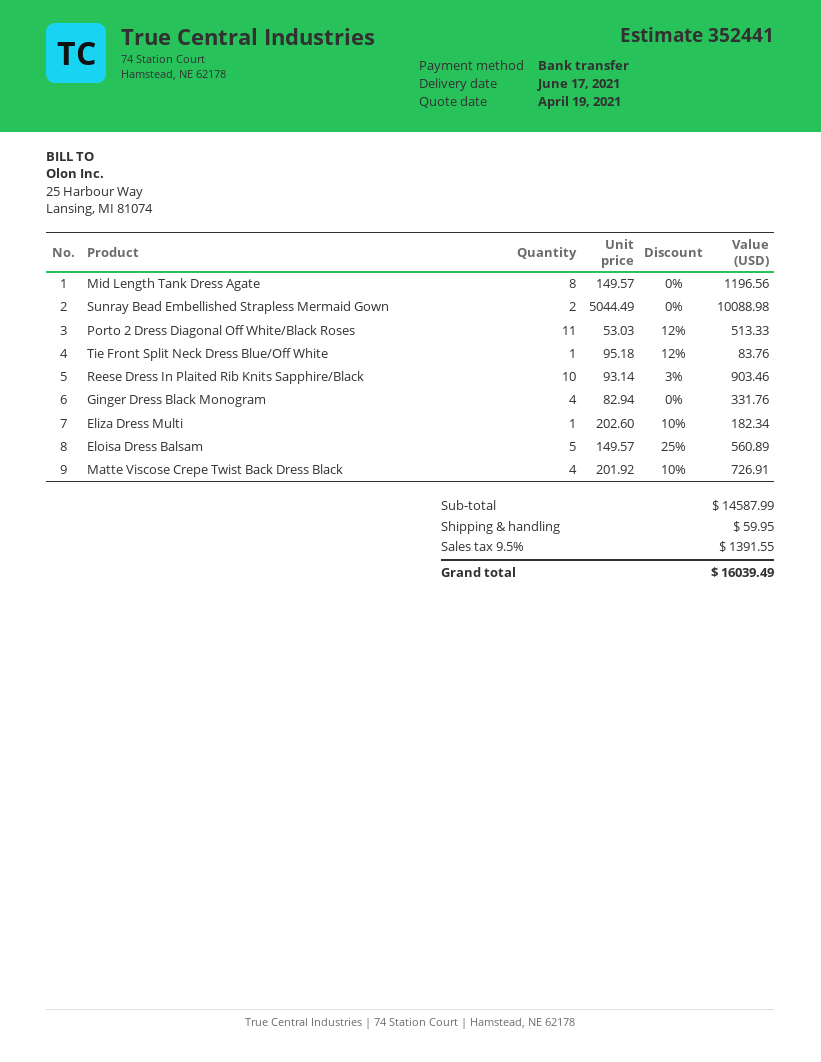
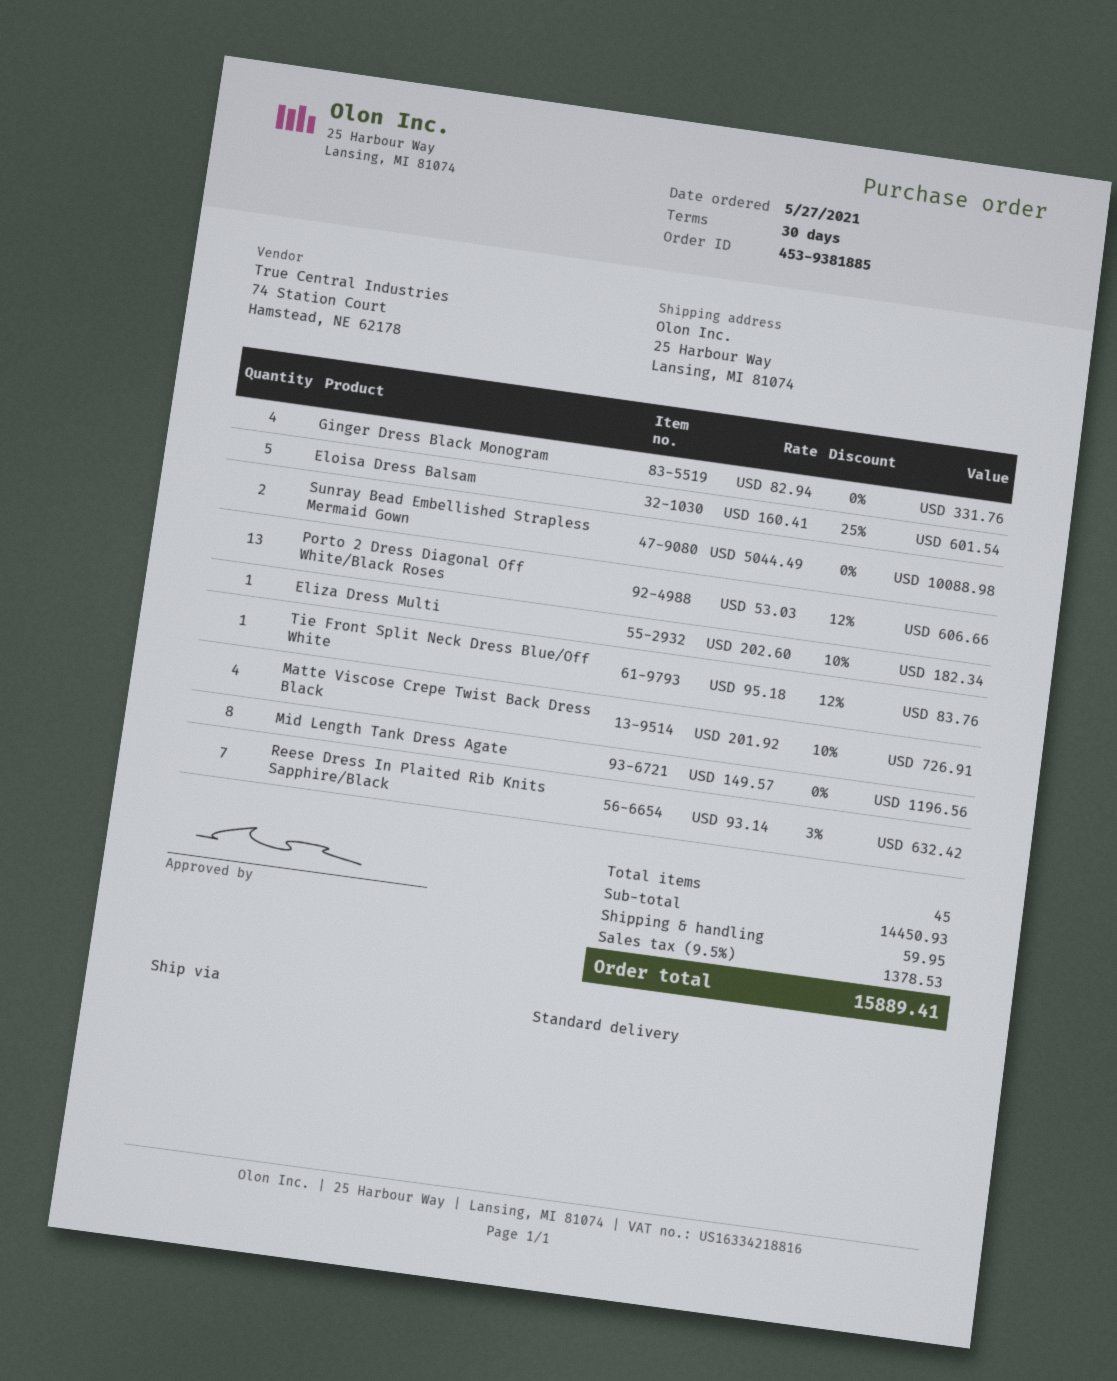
Porto 2 Dress Diagonal Off White/Black Roses: 11 x 53.03 - 12% = 513.33 -> 13 x 53.03 - 12% = 606.66
Reese Dress In Plaited Rib Knits Sapphire/Black: 10 x 93.14 - 3% = 903.46 -> 7 x 93.14 - 3% = 632.42
Eloisa Dress Balsam: 5 x 149.57 - 25% = 560.89 -> 5 x 160.41 - 25% = 601.54
subtotal: 14587.99 -> 14450.93
tax: 9.5% = 1391.55 -> 9.5% = 1378.53
total: 16039.49 -> 15889.41

